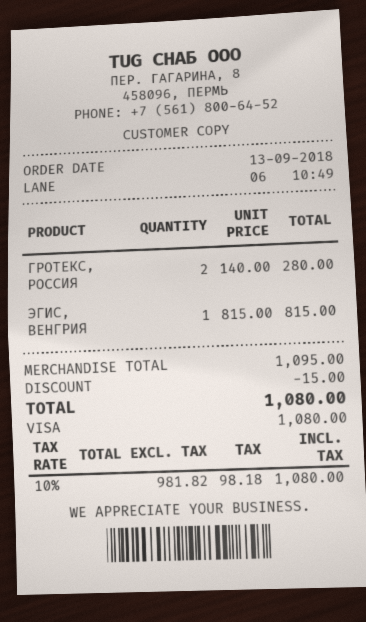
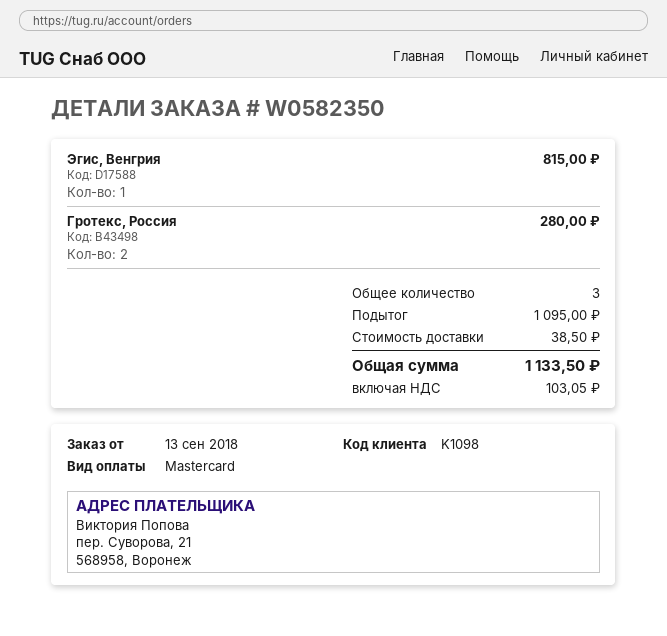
payment method: Visa -> Mastercard
discount: 15.00 -> none
shipping: none -> 38.50
tax: 98.18 -> 103.05
total: 1080.00 -> 1133.50

